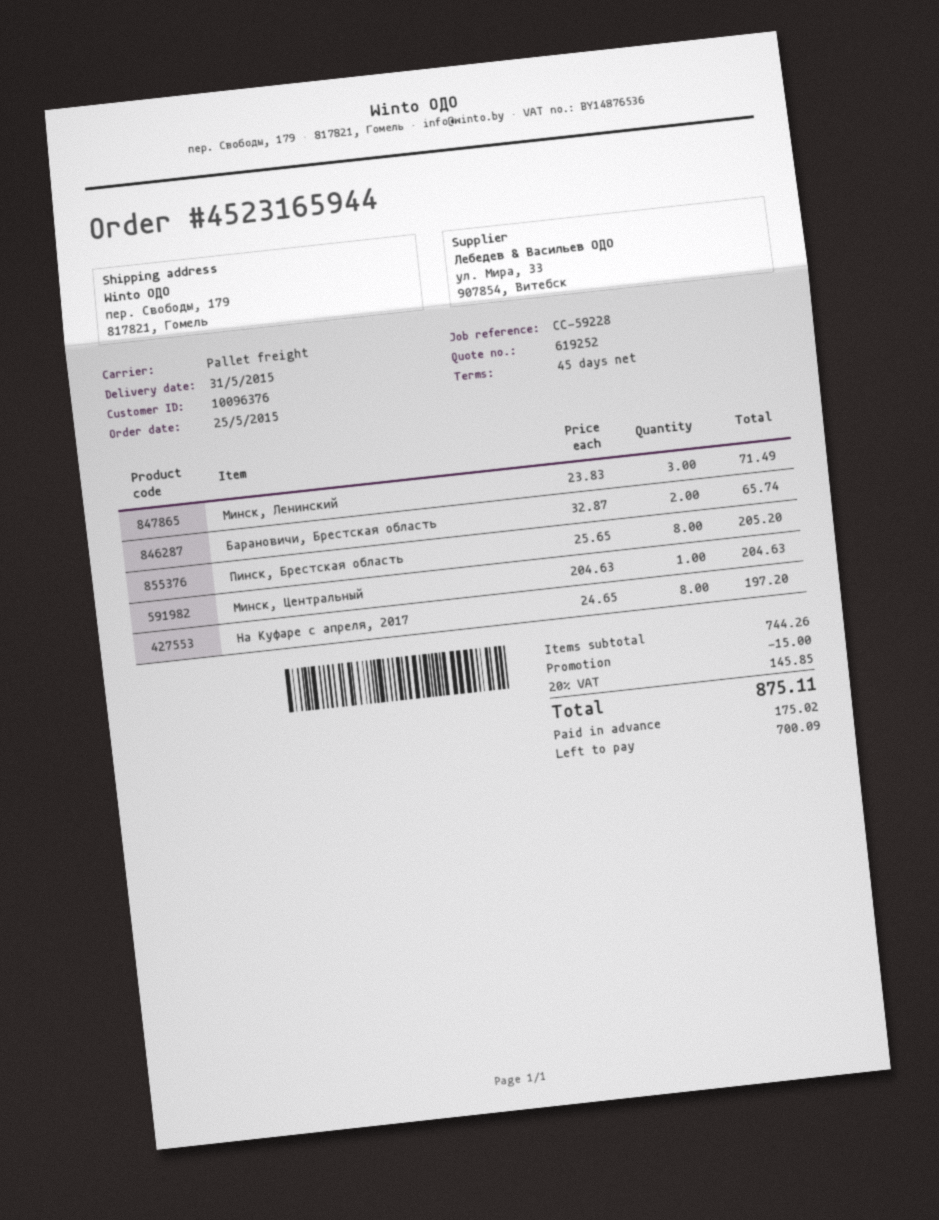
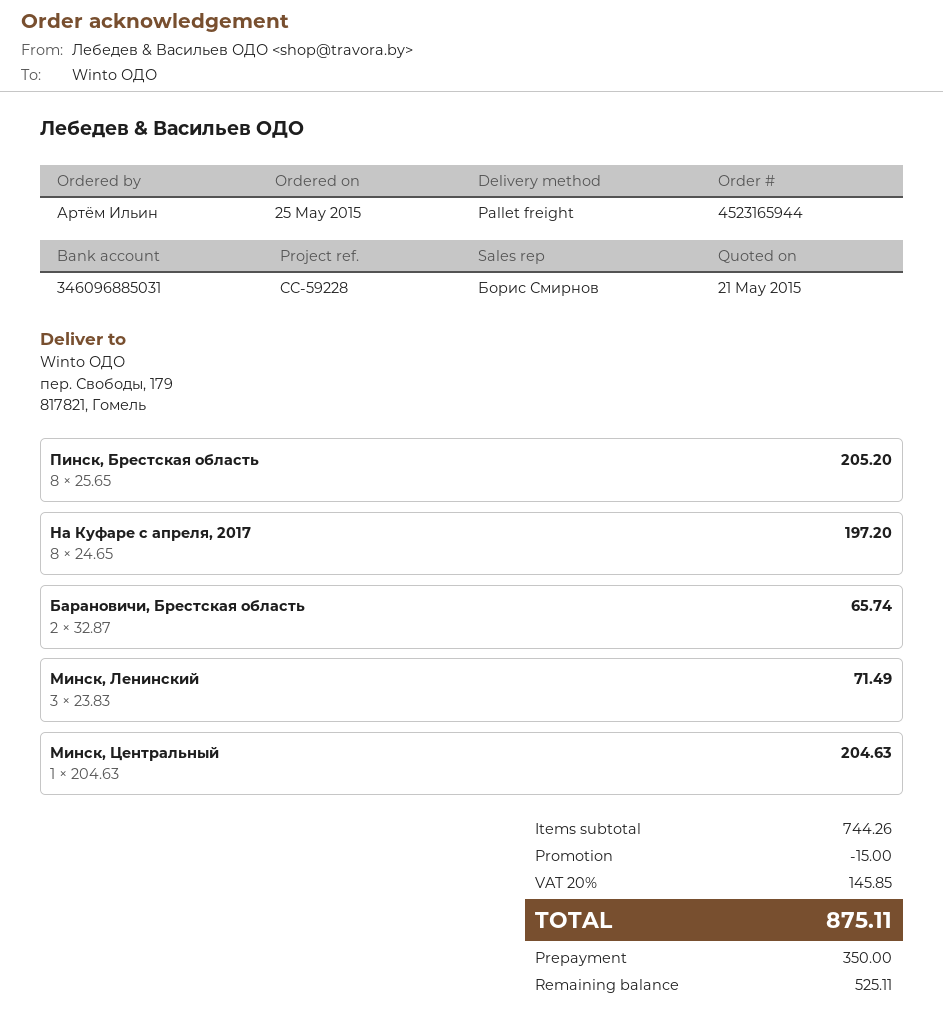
deposit: 175.02 -> 350.00
balance: 700.09 -> 525.11

